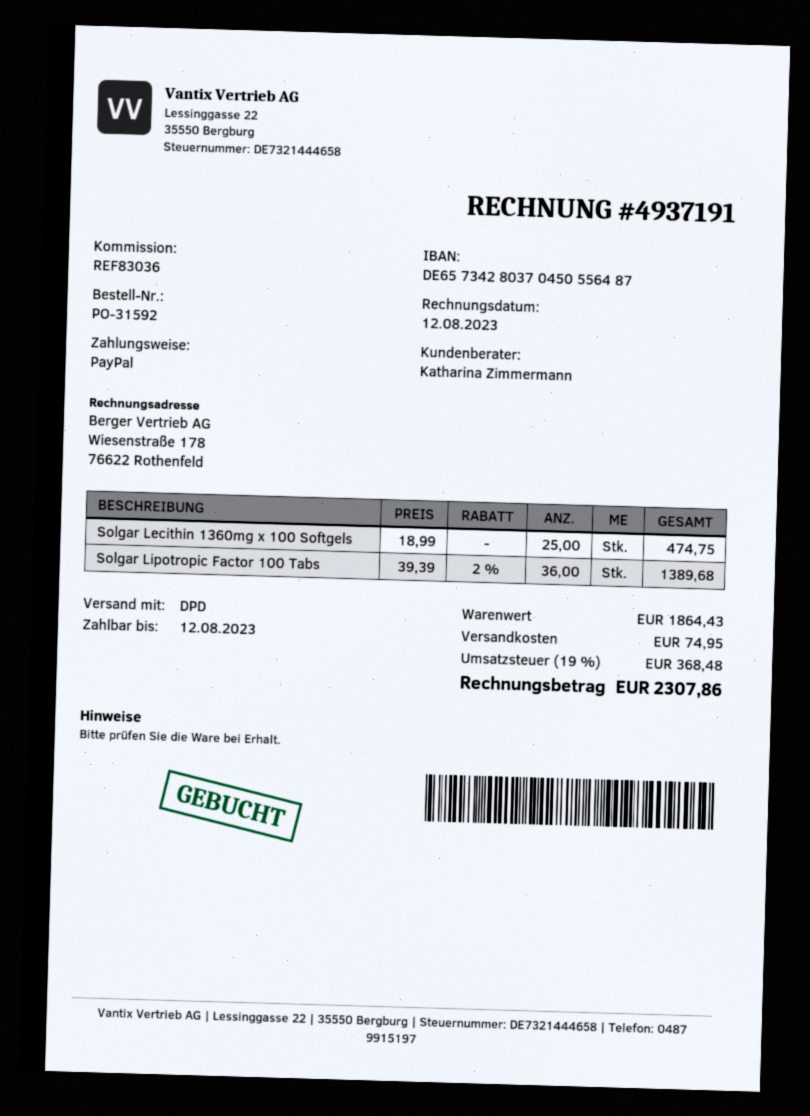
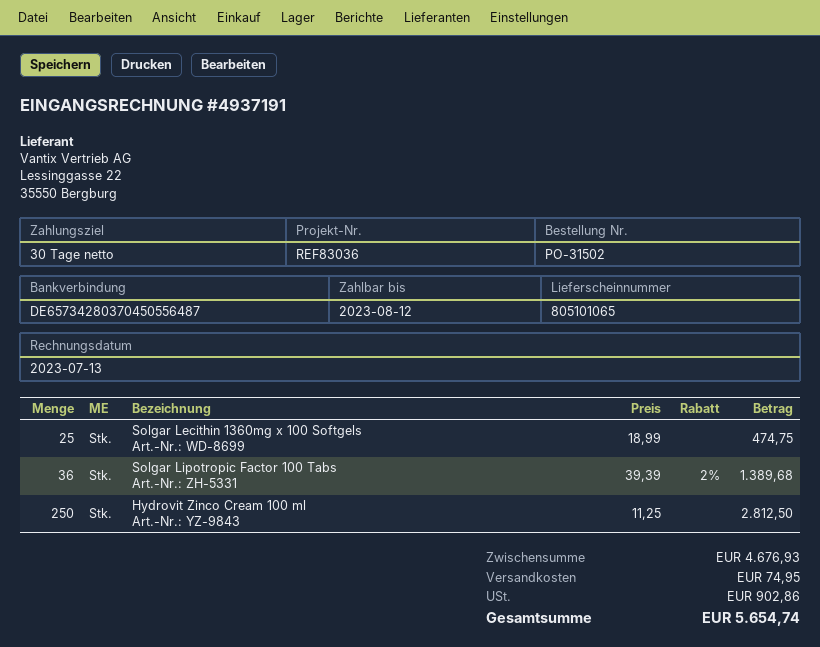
order number: PO-31592 -> PO-31502
invoice date: 2023-08-12 -> 2023-07-13
Hydrovit Zinco Cream 100 ml: none -> 250 x 11.25 = 2812.50
subtotal: 1864.43 -> 4676.93
tax: 368.48 -> 902.86
total: 2307.86 -> 5654.74

